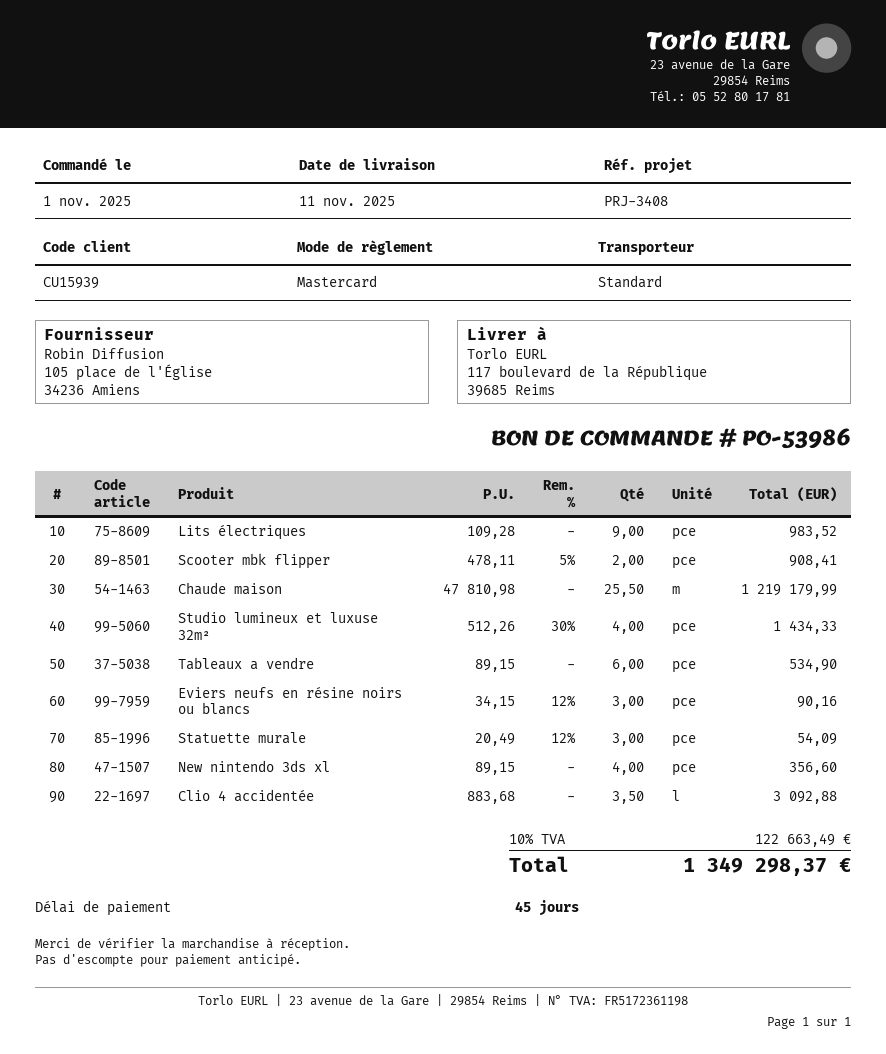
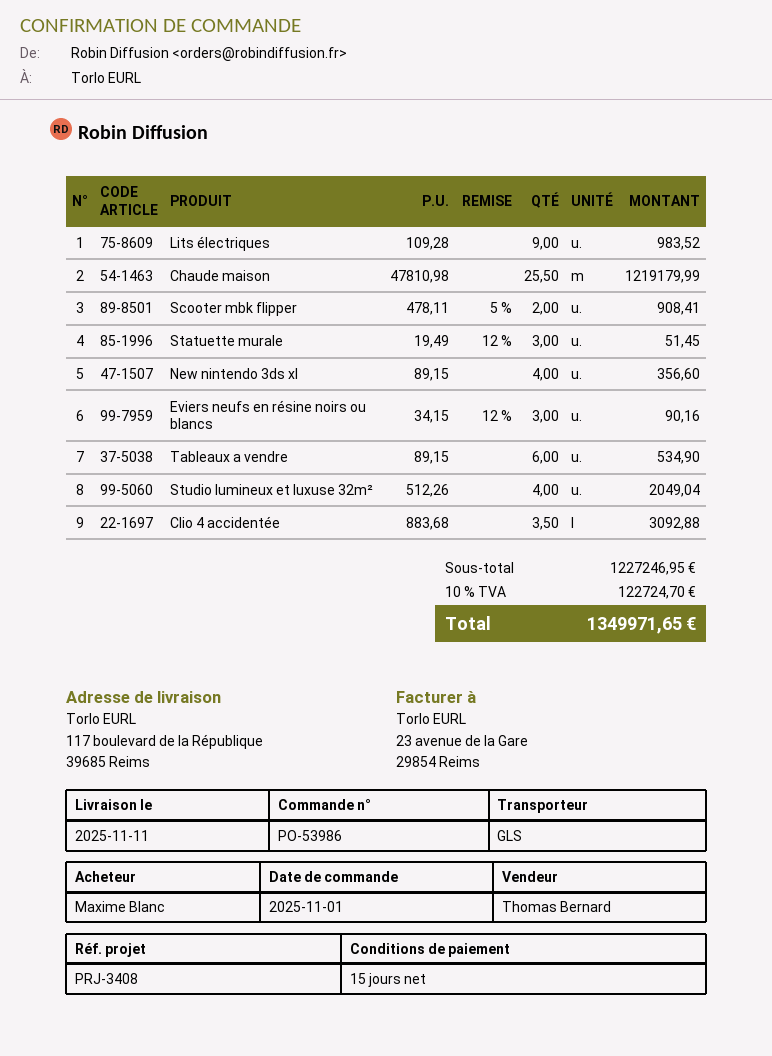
payment terms: 45 days -> 15 days
shipping method: standard -> GLS
Studio lumineux et luxuse 32m²: 4 x 512.26 - 30% = 1434.33 -> 4 x 512.26 = 2049.04
Statuette murale: 3 x 20.49 - 12% = 54.09 -> 3 x 19.49 - 12% = 51.45
tax: 10% = 122663.49 -> 10% = 122724.70
total: 1349298.37 -> 1349971.65

